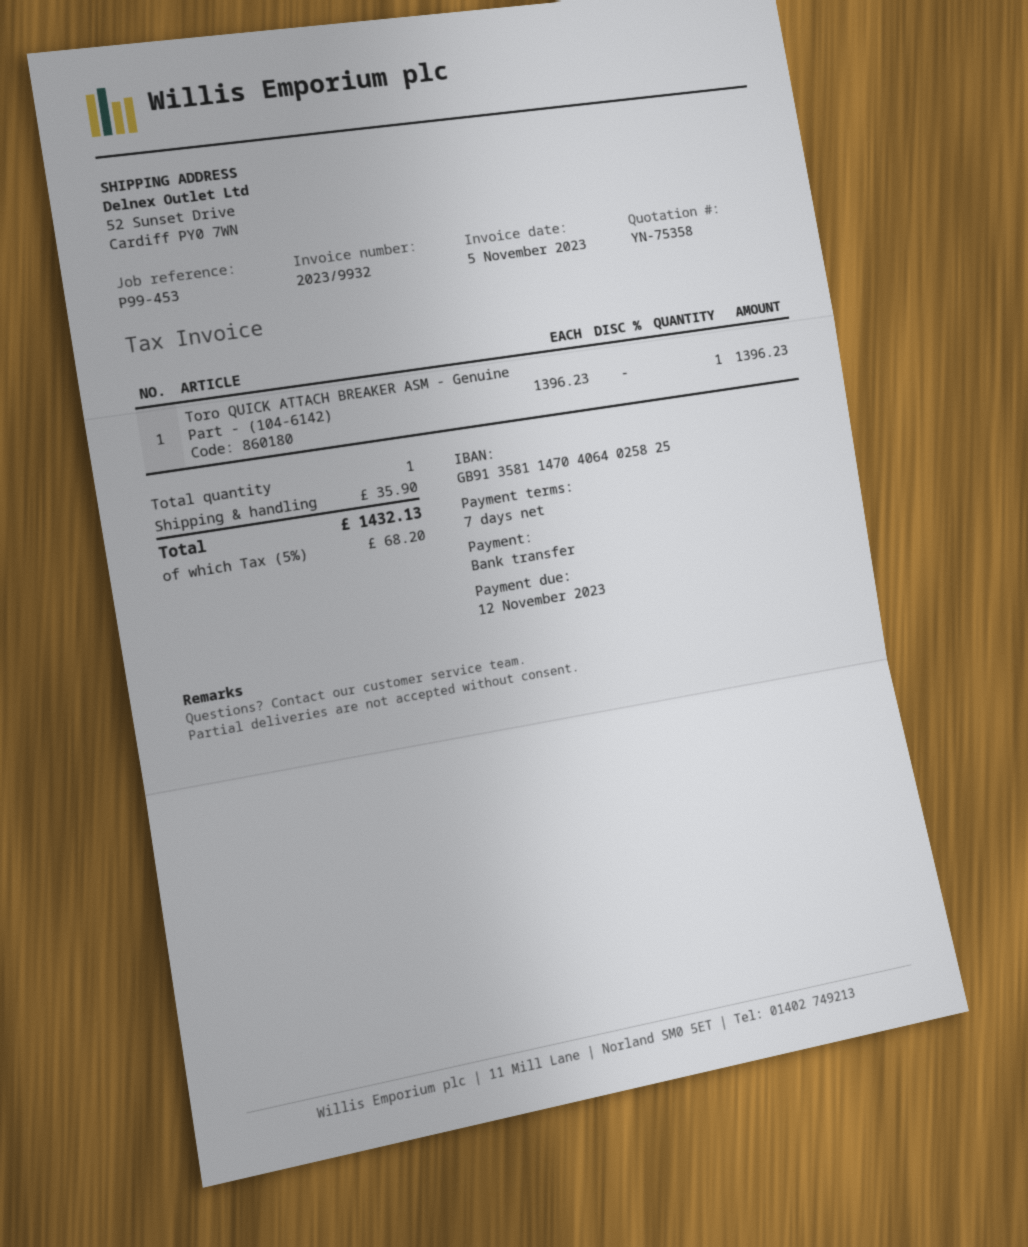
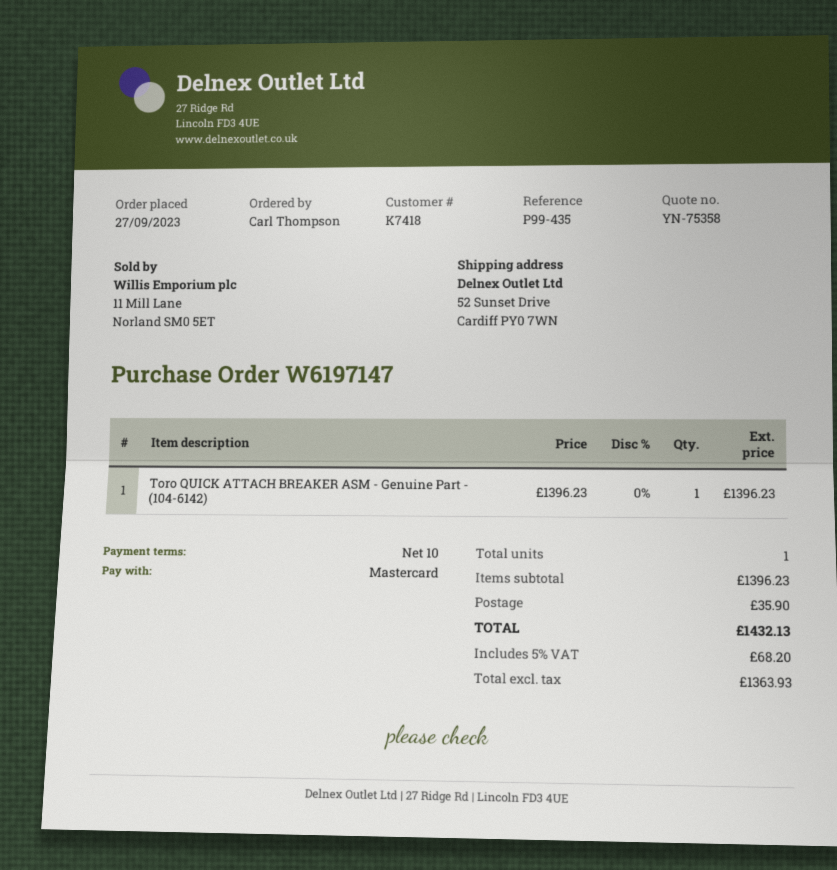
payment terms: 7 days -> 10 days
reference: P99-453 -> P99-435
payment method: bank transfer -> Mastercard

